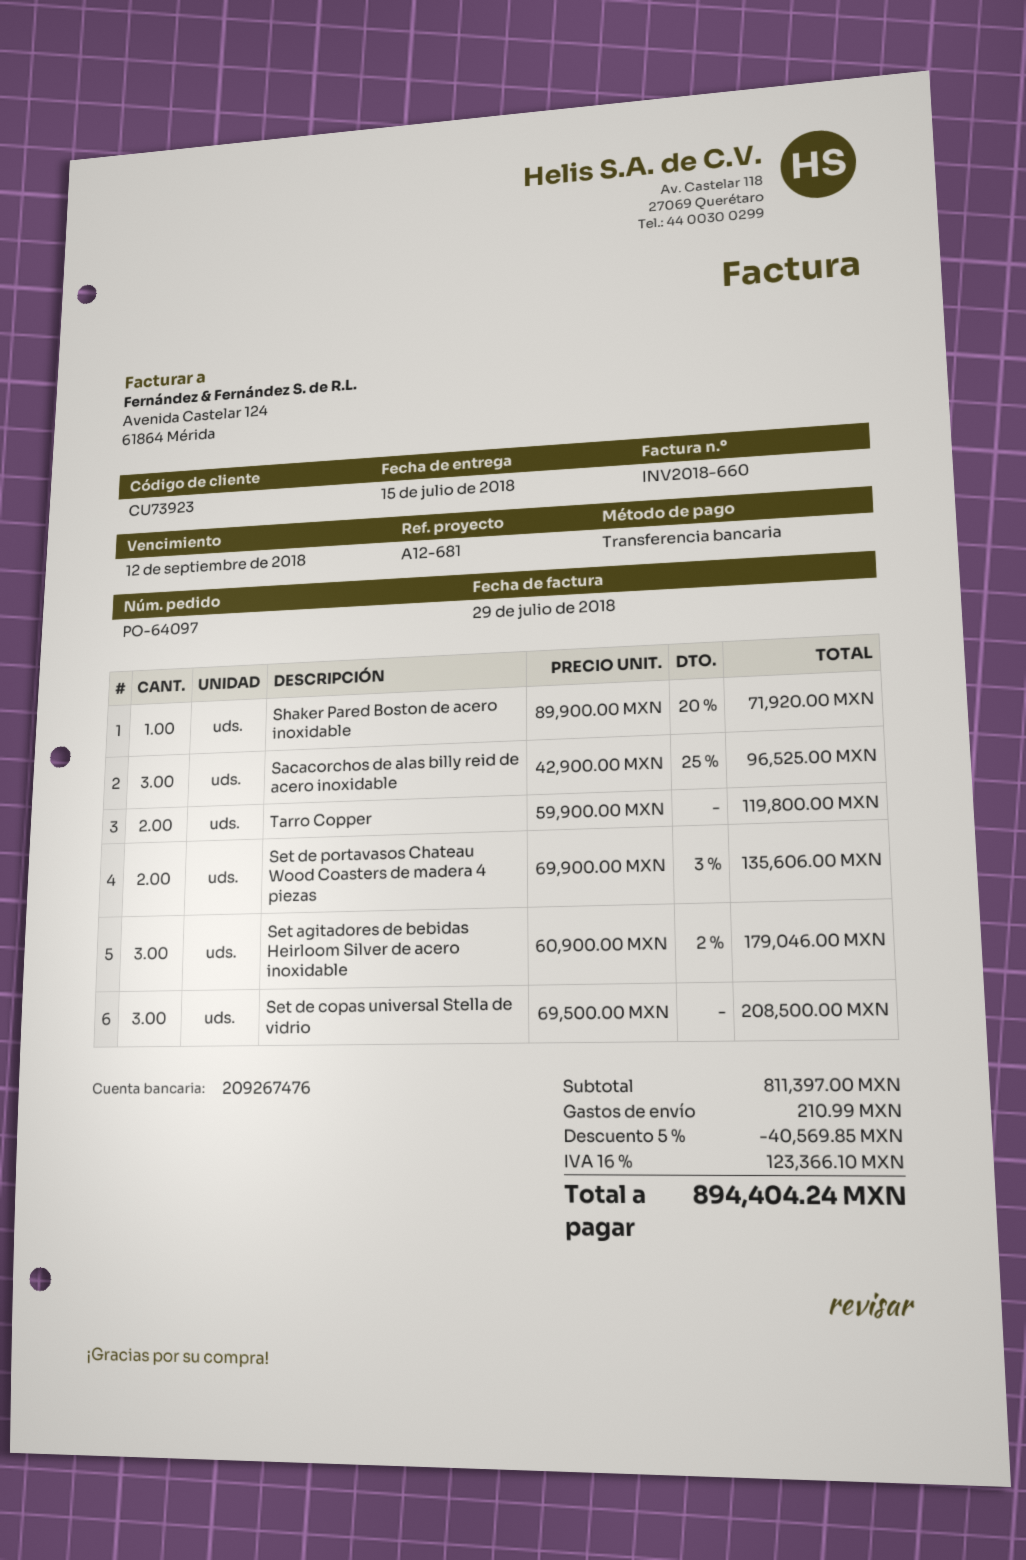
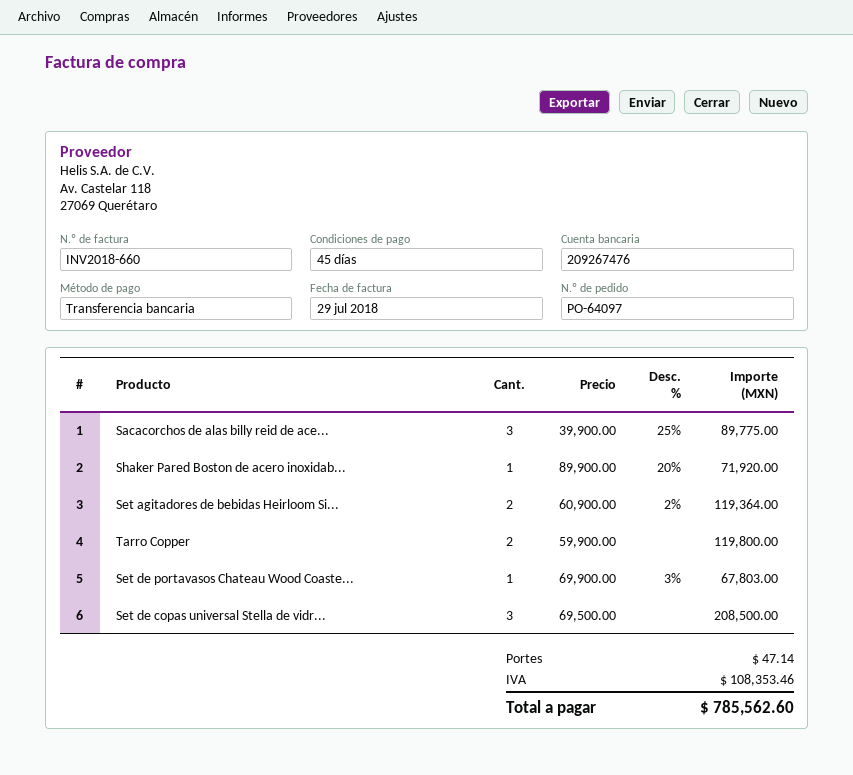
Sacacorchos de alas billy reid de acero inoxidable: 3 x 42900.00 - 25% = 96525.00 -> 3 x 39900.00 - 25% = 89775.00
Set de portavasos Chateau Wood Coasters de madera 4 piezas: 2 x 69900.00 - 3% = 135606.00 -> 1 x 69900.00 - 3% = 67803.00
Set agitadores de bebidas Heirloom Silver de acero inoxidable: 3 x 60900.00 - 2% = 179046.00 -> 2 x 60900.00 - 2% = 119364.00
discount: 5% = 40569.85 -> none
shipping: 210.99 -> 47.14
tax: 123366.10 -> 108353.46
total: 894404.24 -> 785562.60

